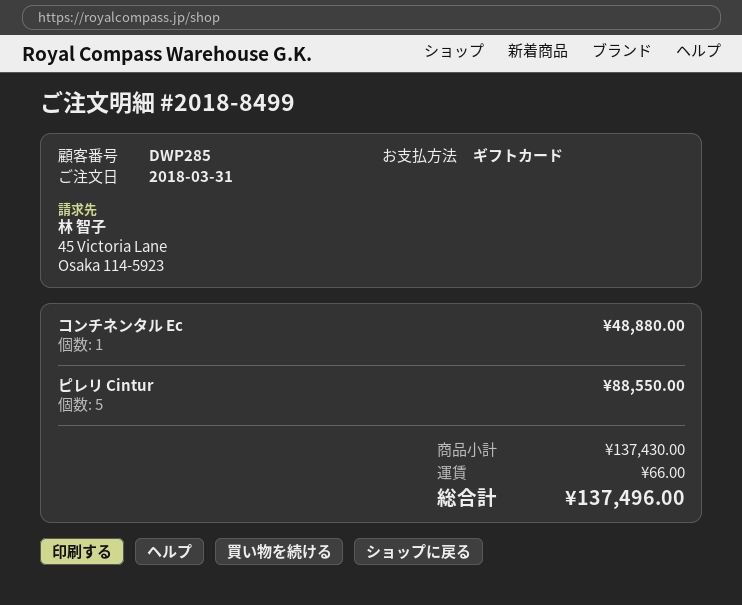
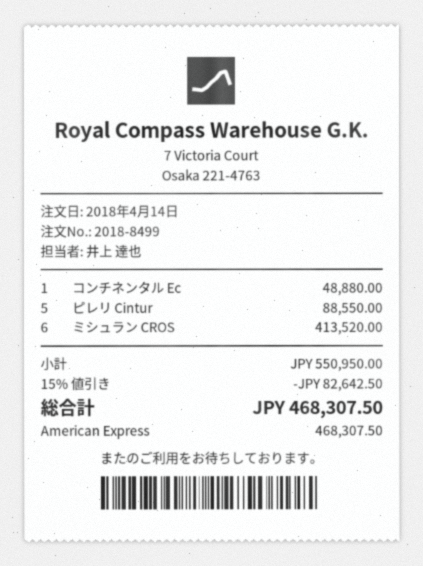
order date: 2018-03-31 -> 2018-04-14
payment method: gift card -> American Express
ミシュラン CROS: none -> 6 for 413520.00
subtotal: 137430.00 -> 550950.00
discount: none -> 15% = 82642.50
shipping: 66.00 -> none
total: 137496.00 -> 468307.50

